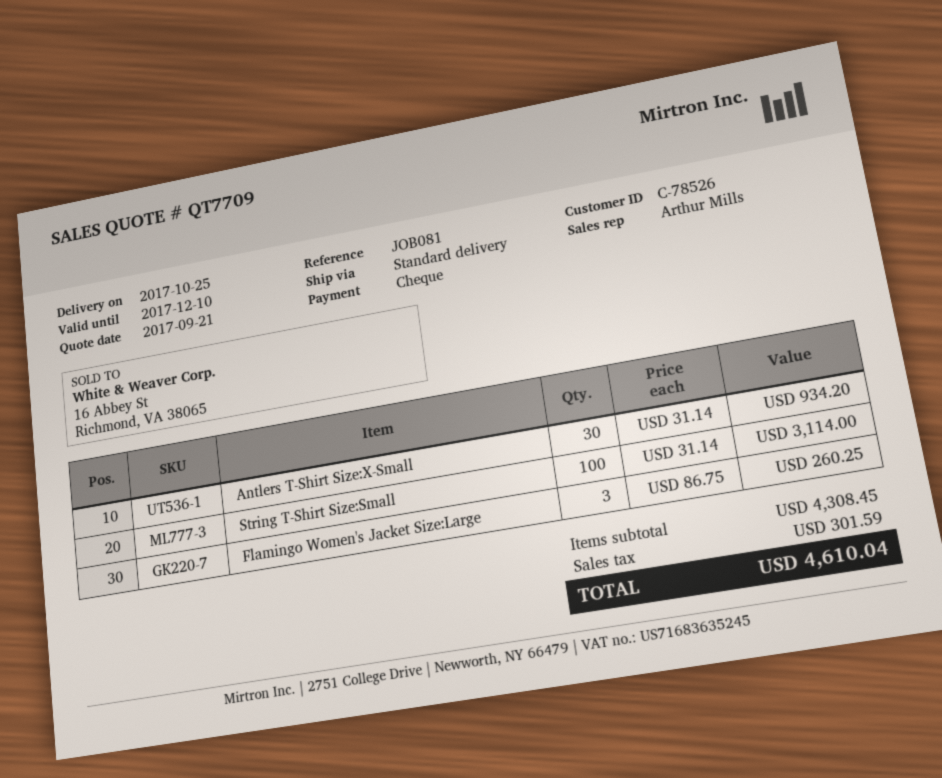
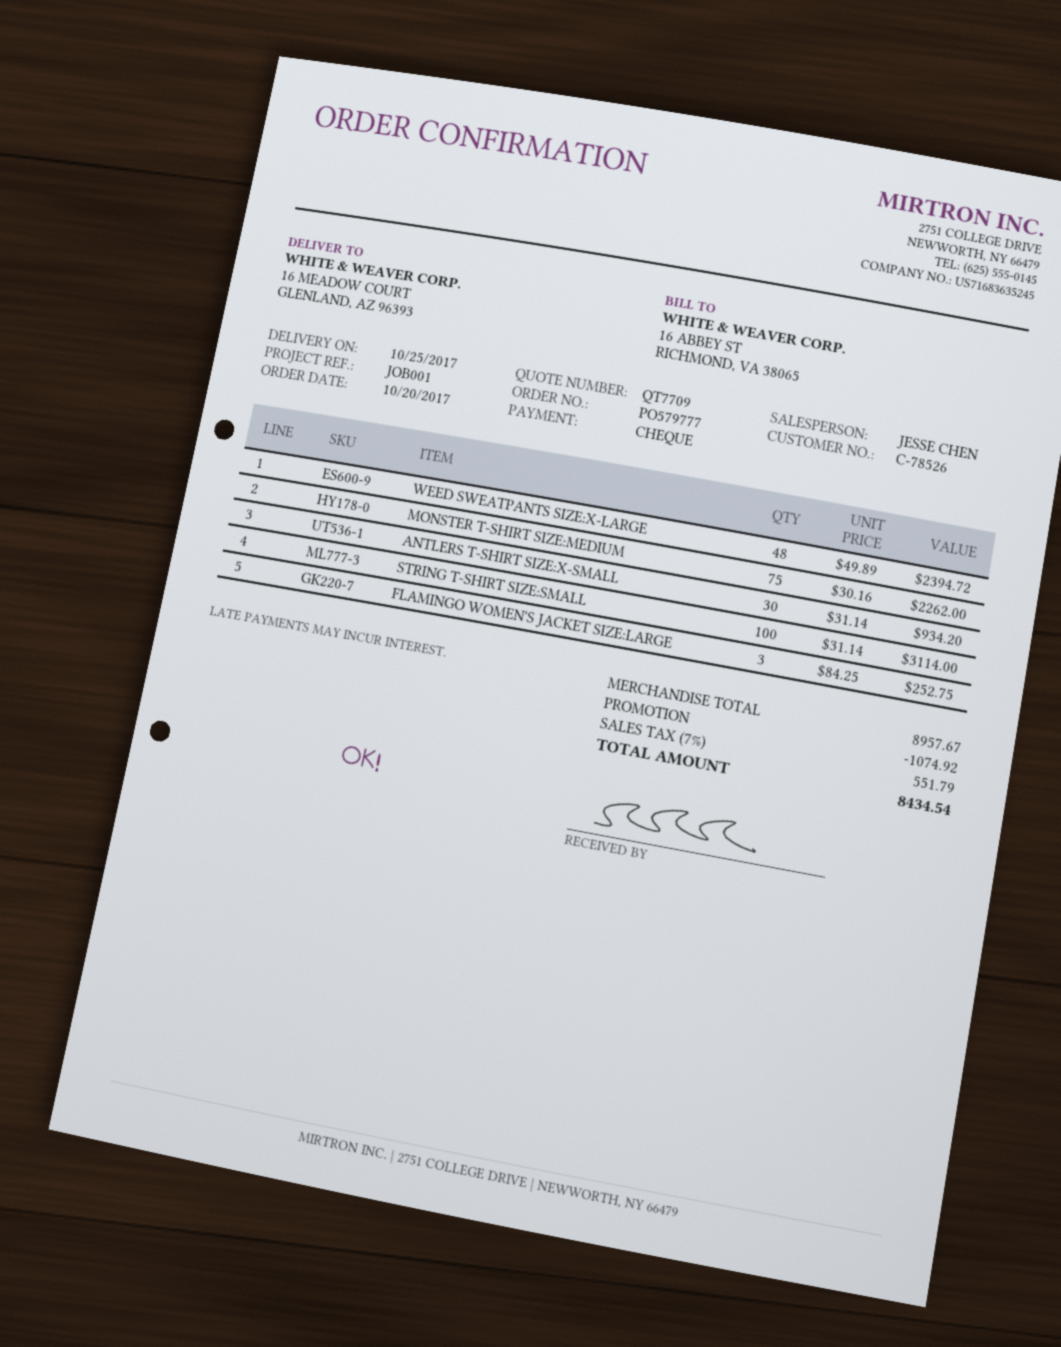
reference: JOB081 -> JOB001
sales rep: Arthur Mills -> JESSE CHEN
Flamingo Women's Jacket Size:Large: 3 x 86.75 = 260.25 -> 3 x 84.25 = 252.75
WEED SWEATPANTS SIZE:X-LARGE: none -> 48 x 49.89 = 2394.72
MONSTER T-SHIRT SIZE:MEDIUM: none -> 75 x 30.16 = 2262.00
subtotal: 4308.45 -> 8957.67
discount: none -> 1074.92
tax: 301.59 -> 551.79
total: 4610.04 -> 8434.54

